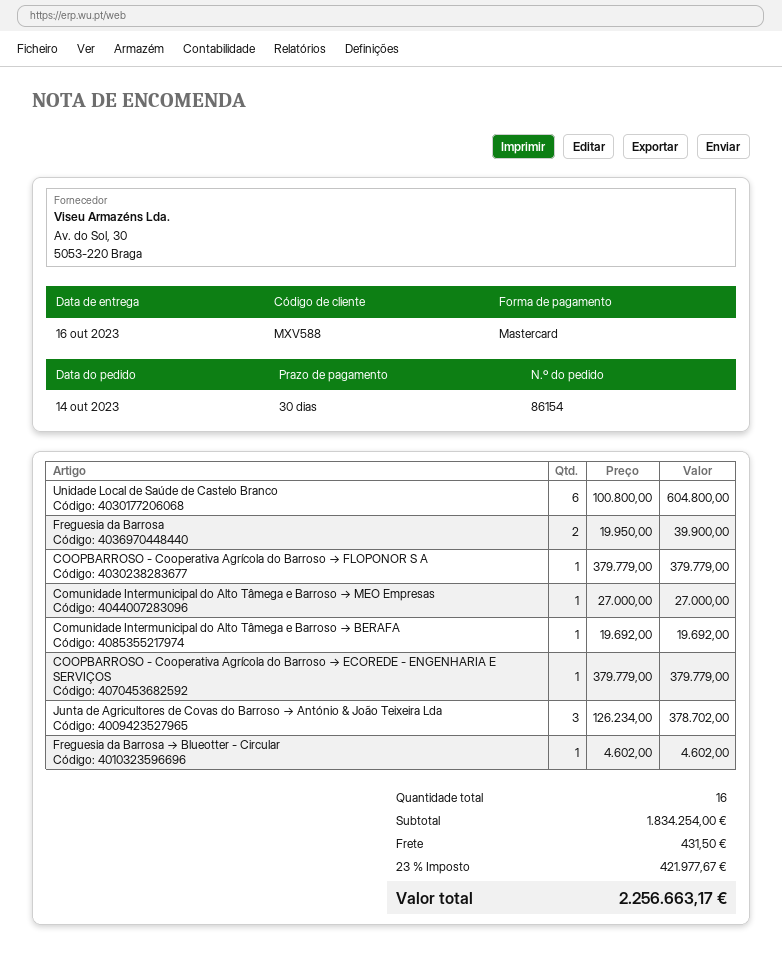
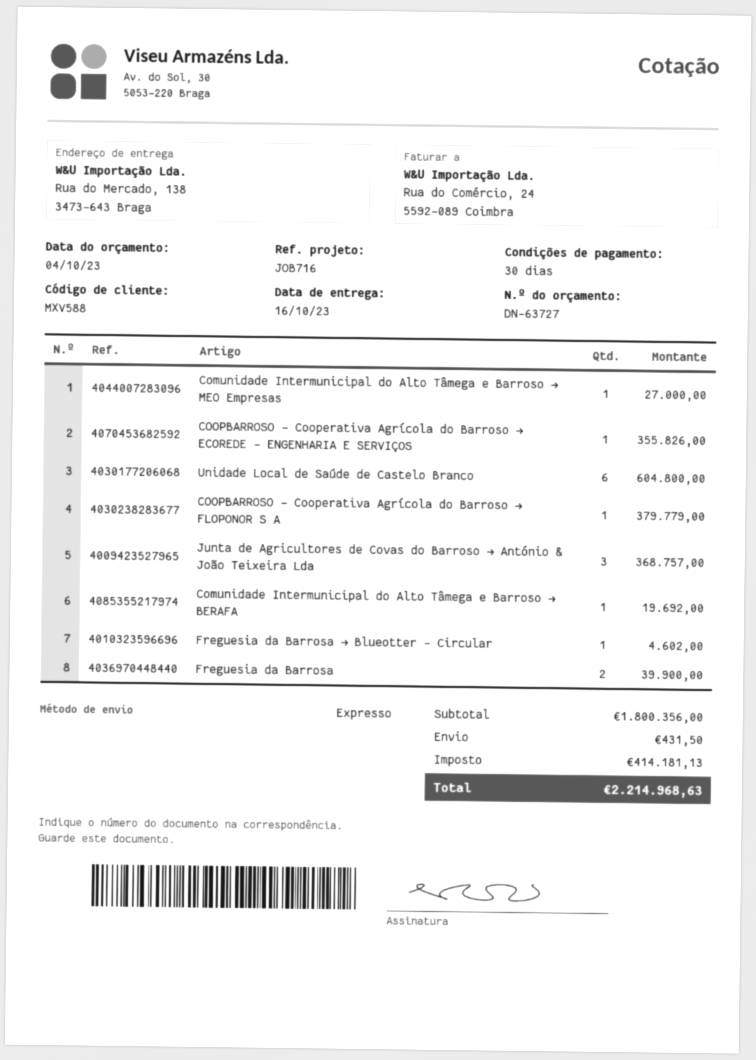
COOPBARROSO - Cooperativa Agrícola do Barroso → ECOREDE - ENGENHARIA E SERVIÇOS: 1 for 379779.00 -> 1 for 355826.00
Junta de Agricultores de Covas do Barroso → António & João Teixeira Lda: 3 for 378702.00 -> 3 for 368757.00
subtotal: 1834254.00 -> 1800356.00
tax: 421977.67 -> 414181.13
total: 2256663.17 -> 2214968.63

